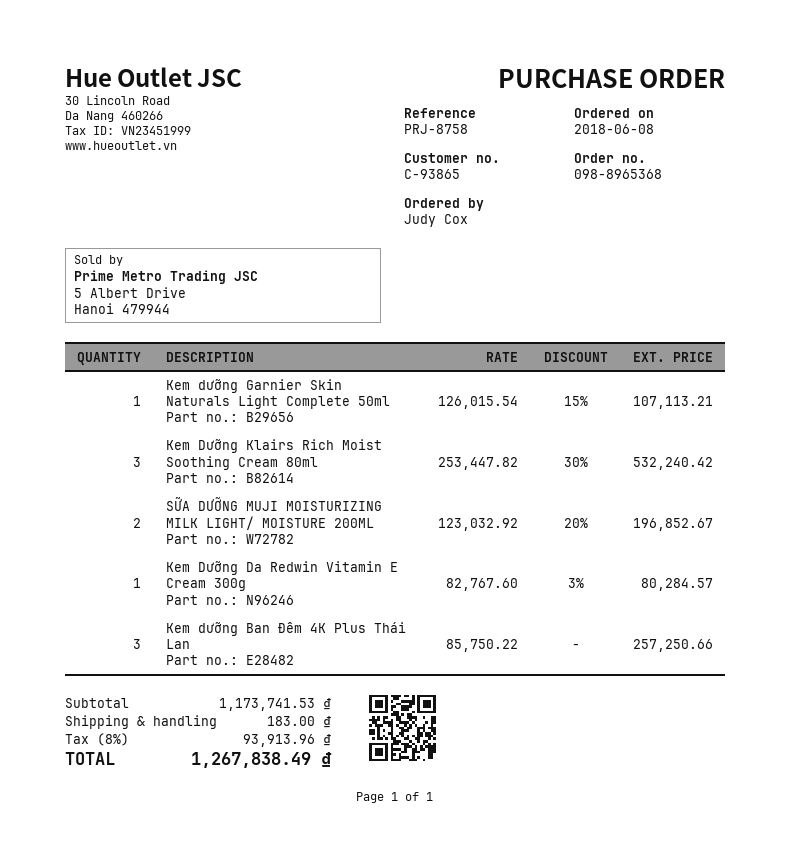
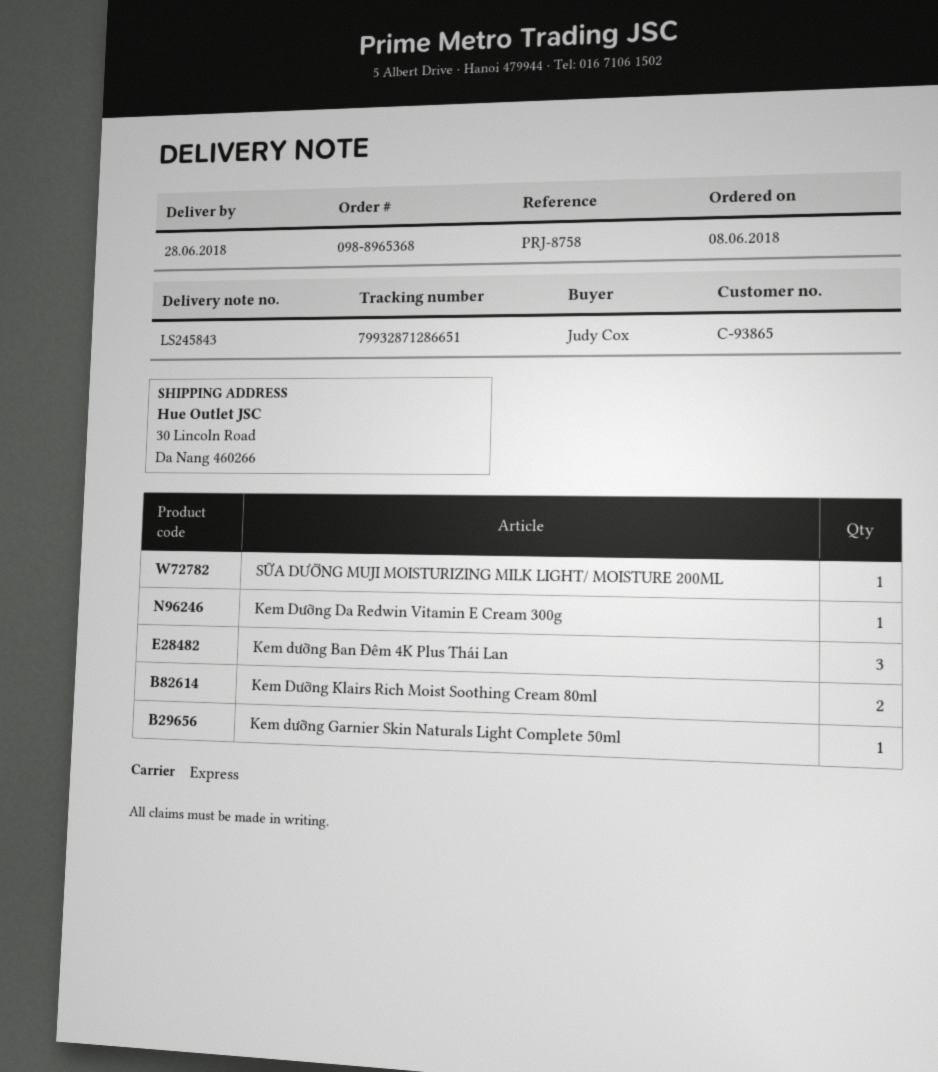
Kem Dưỡng Klairs Rich Moist Soothing Cream 80ml: 3 -> 2
SỮA DƯỠNG MUJI MOISTURIZING MILK LIGHT/ MOISTURE 200ML: 2 -> 1

